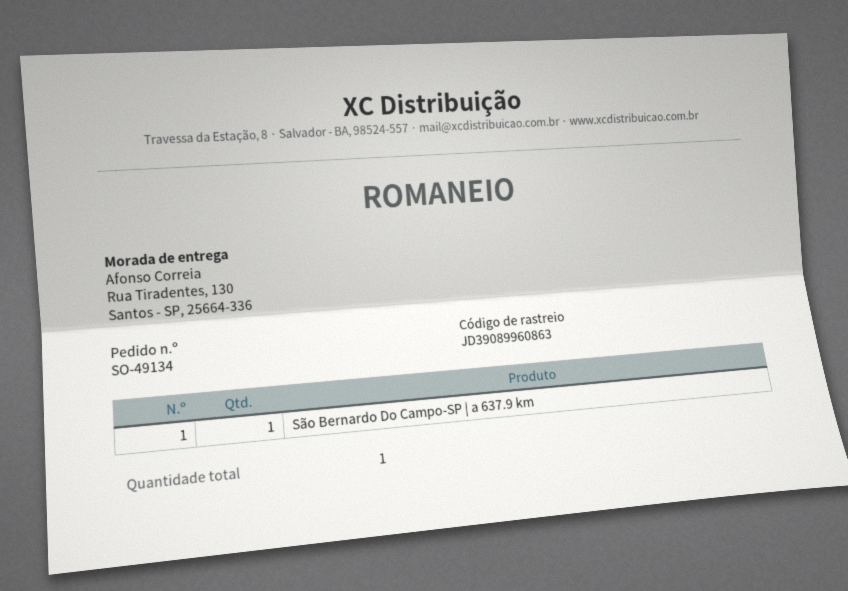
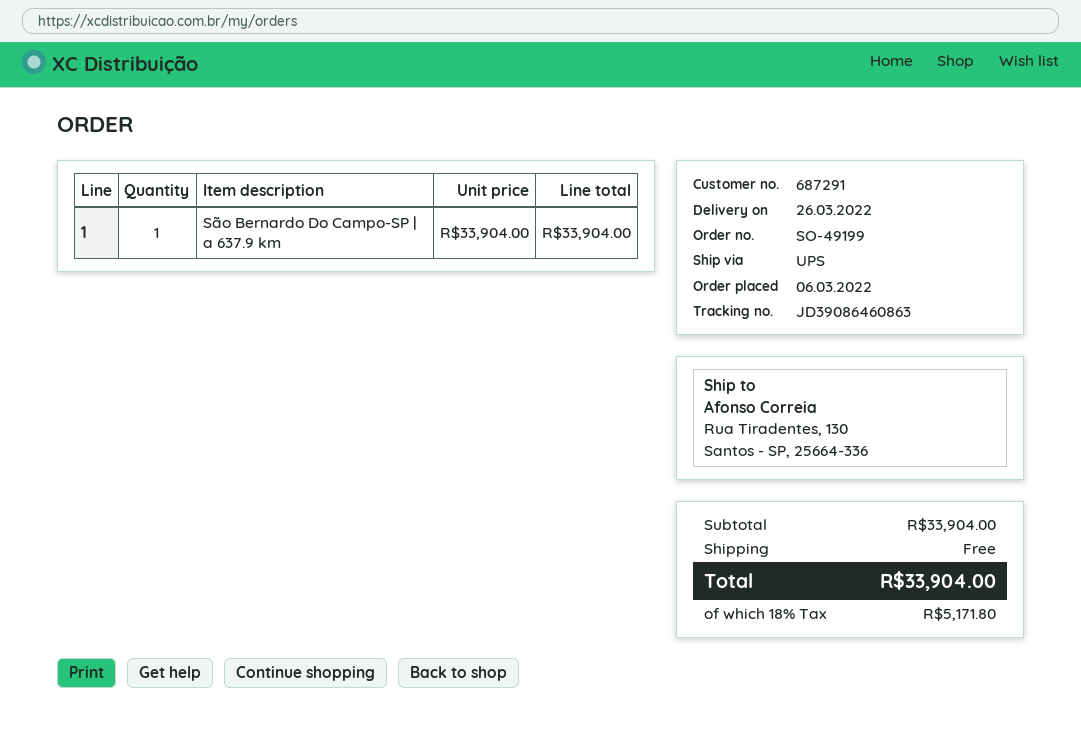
order number: SO-49134 -> SO-49199
tracking number: JD39089960863 -> JD39086460863

